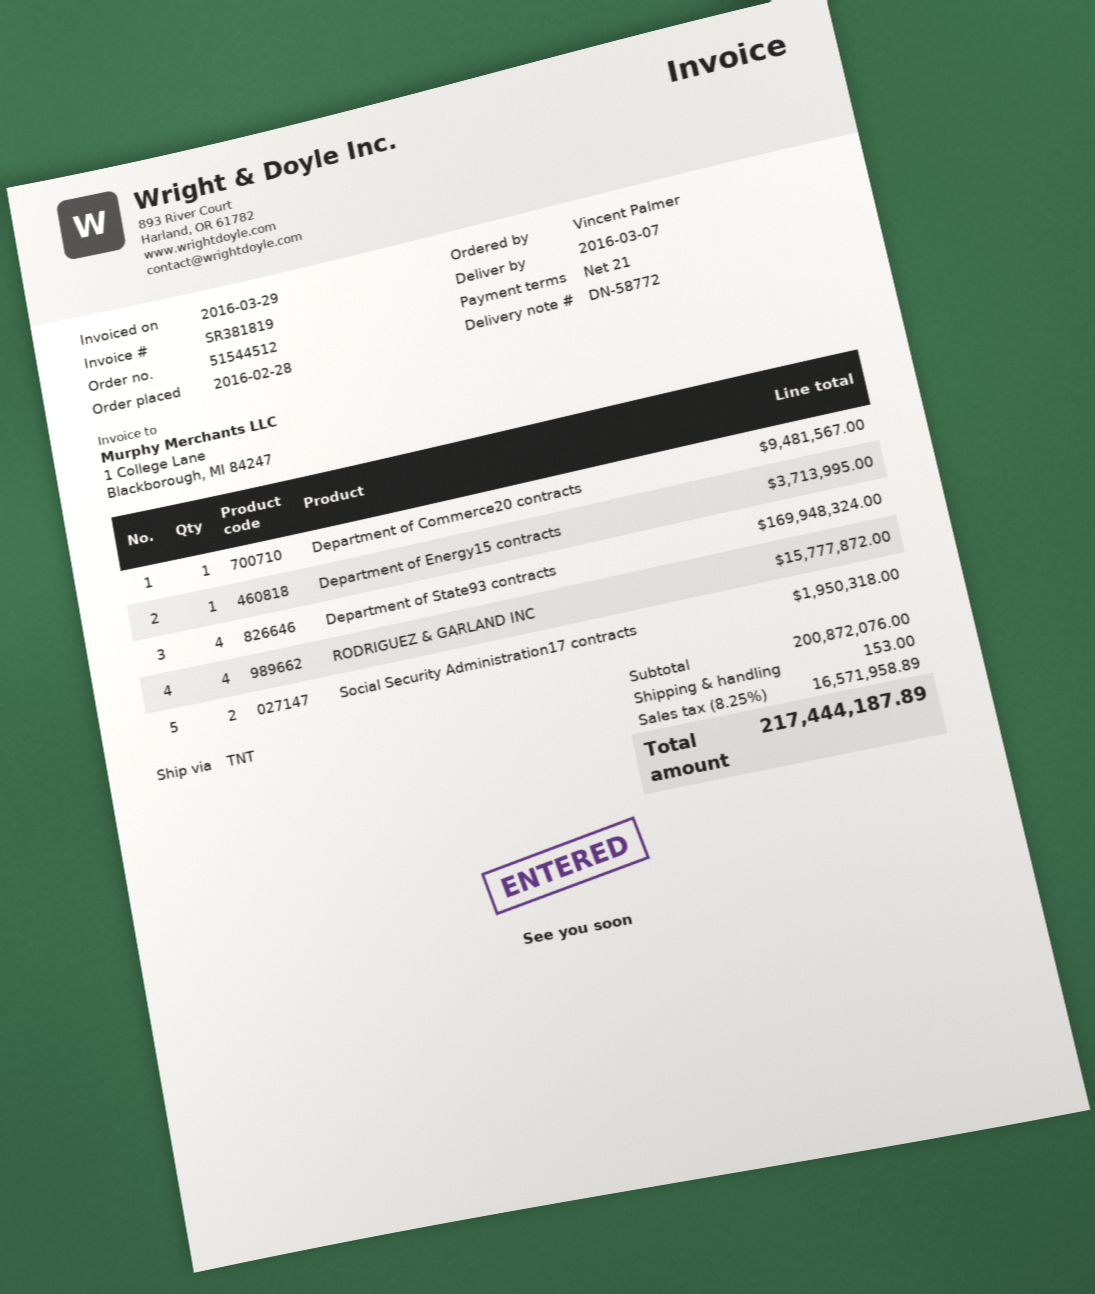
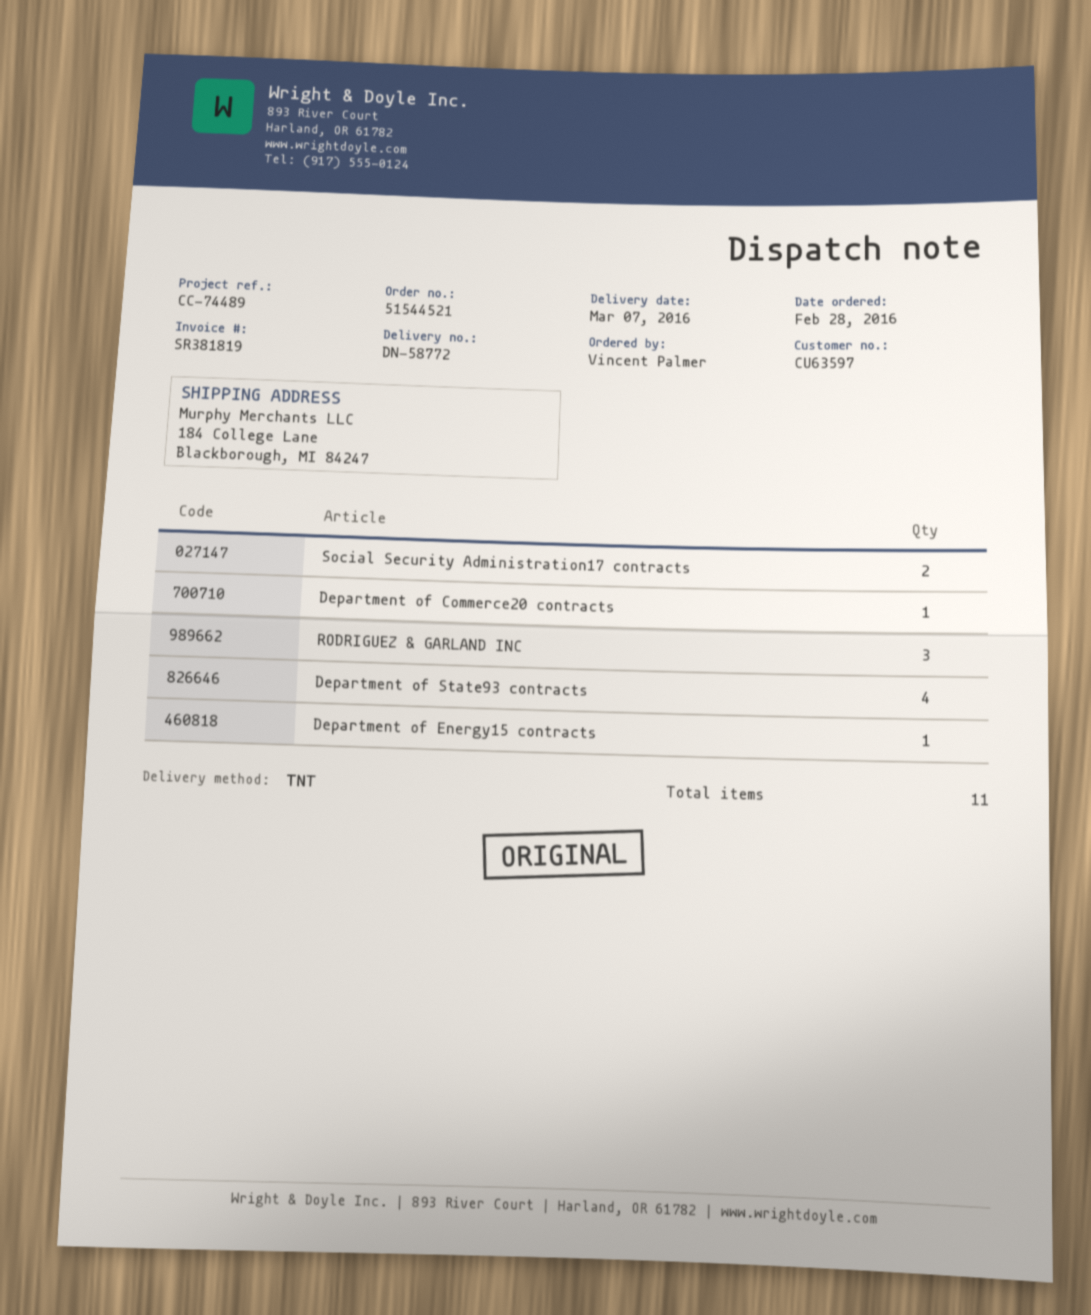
order number: 51544512 -> 51544521
RODRIGUEZ & GARLAND INC: 4 -> 3

